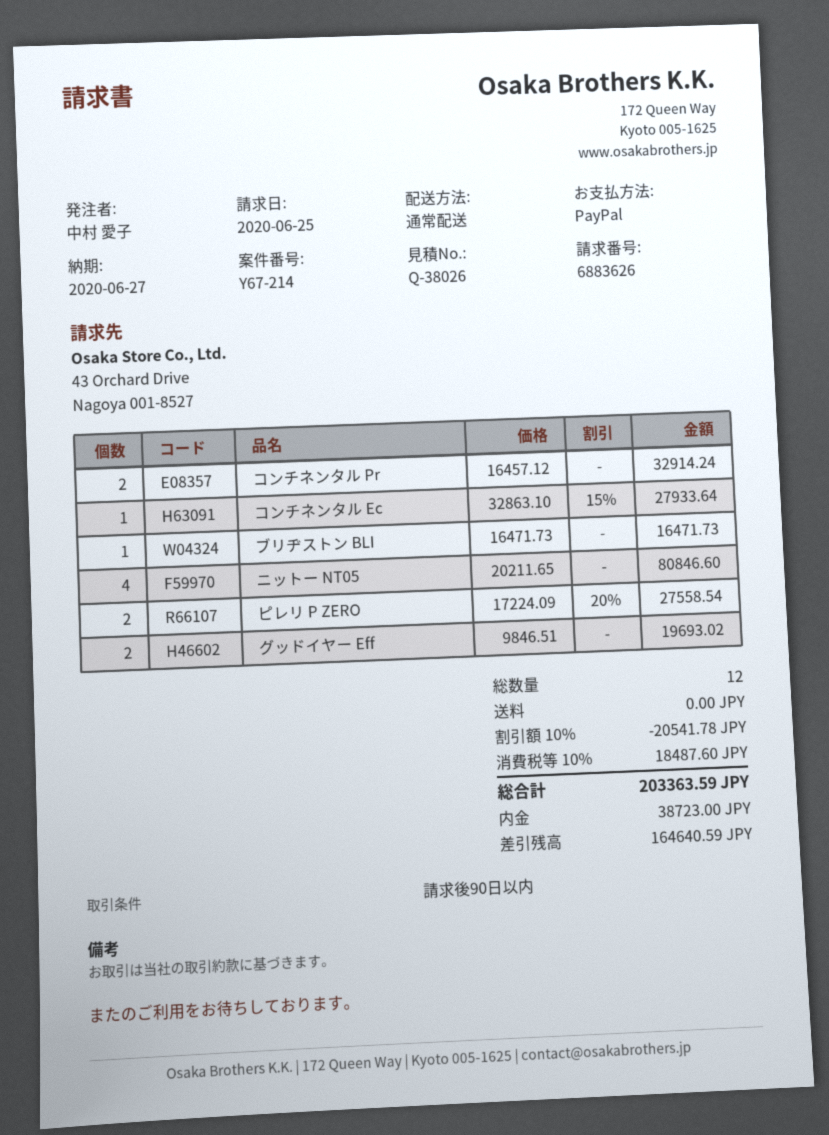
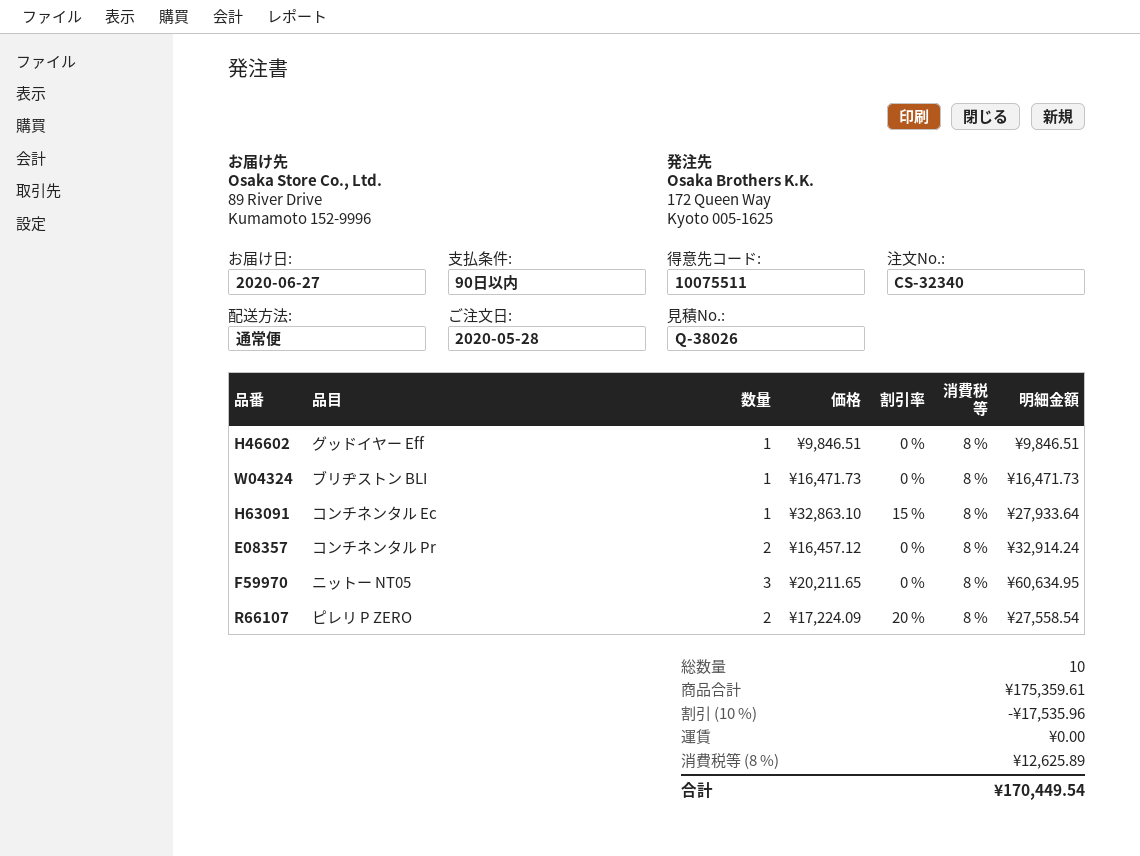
ニットー NT05: 4 x 20211.65 = 80846.60 -> 3 x 20211.65 = 60634.95
グッドイヤー Eff: 2 x 9846.51 = 19693.02 -> 1 x 9846.51 = 9846.51
total quantity: 12 -> 10
discount: 10% = 20541.78 -> 10% = 17535.96
tax: 10% = 18487.60 -> 8% = 12625.89
total: 203363.59 -> 170449.54

